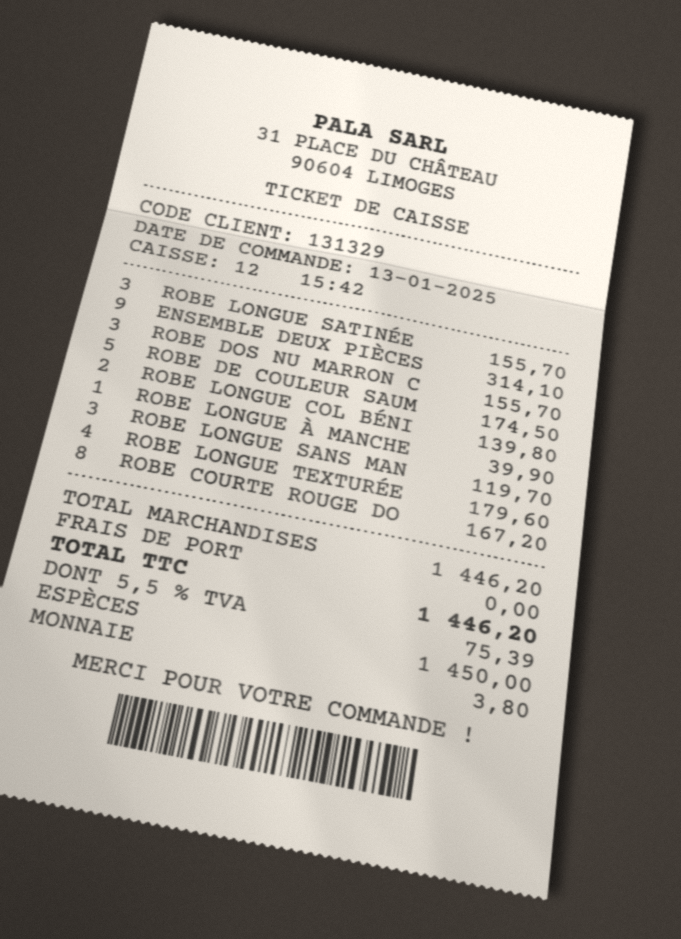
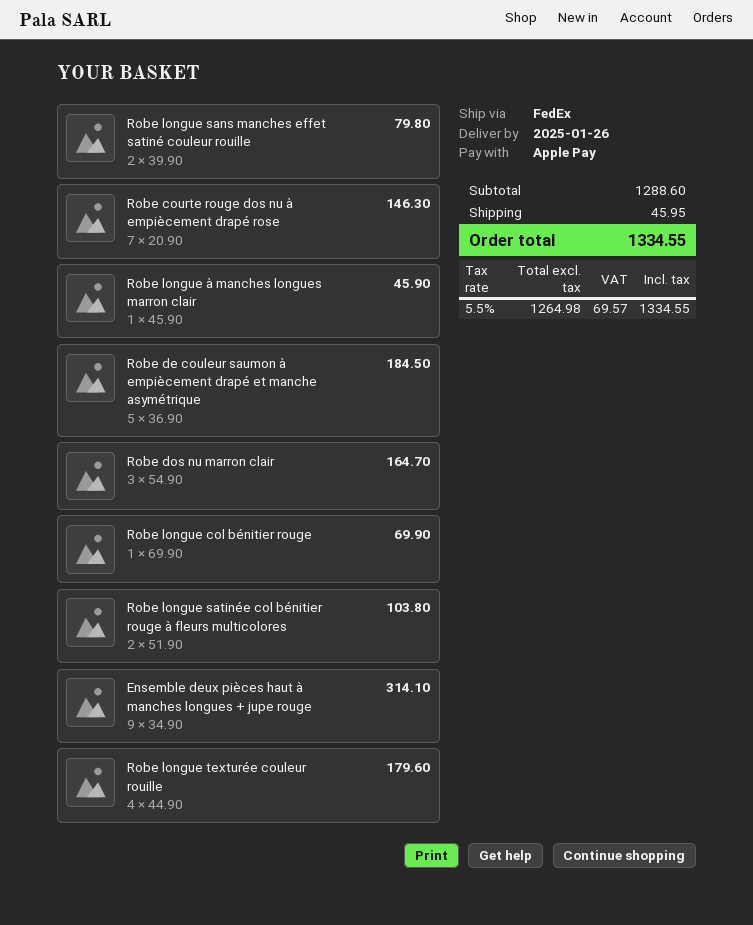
payment method: cash -> Apple Pay
ROBE LONGUE SATINÉE: 3 for 155.70 -> 2 for 103.80
ROBE DOS NU MARRON C: 3 for 155.70 -> 3 for 164.70
ROBE DE COULEUR SAUM: 5 for 174.50 -> 5 for 184.50
ROBE LONGUE COL BÉNI: 2 for 139.80 -> 1 for 69.90
ROBE LONGUE À MANCHE: 1 for 39.90 -> 1 for 45.90
ROBE LONGUE SANS MAN: 3 for 119.70 -> 2 for 79.80
ROBE COURTE ROUGE DO: 8 for 167.20 -> 7 for 146.30
subtotal: 1446.20 -> 1288.60
shipping: 0.00 -> 45.95
tax: 5.5% = 75.39 -> 5.5% = 69.57
total: 1446.20 -> 1334.55

